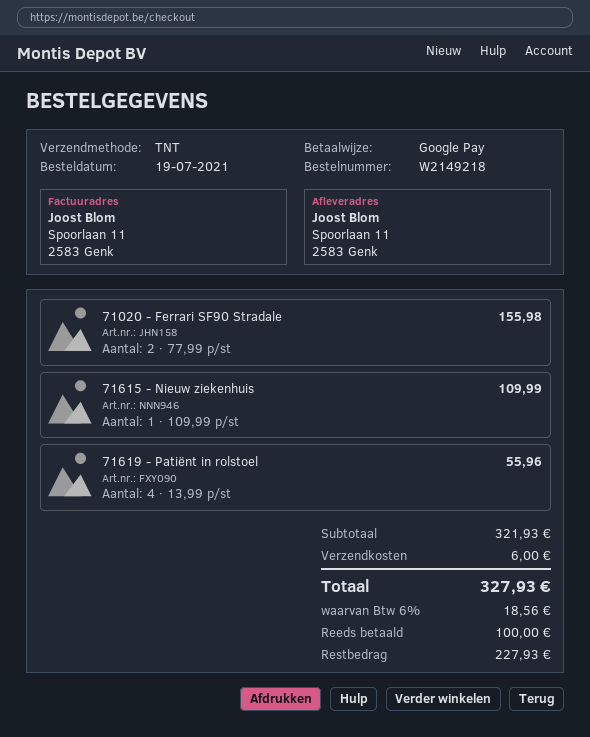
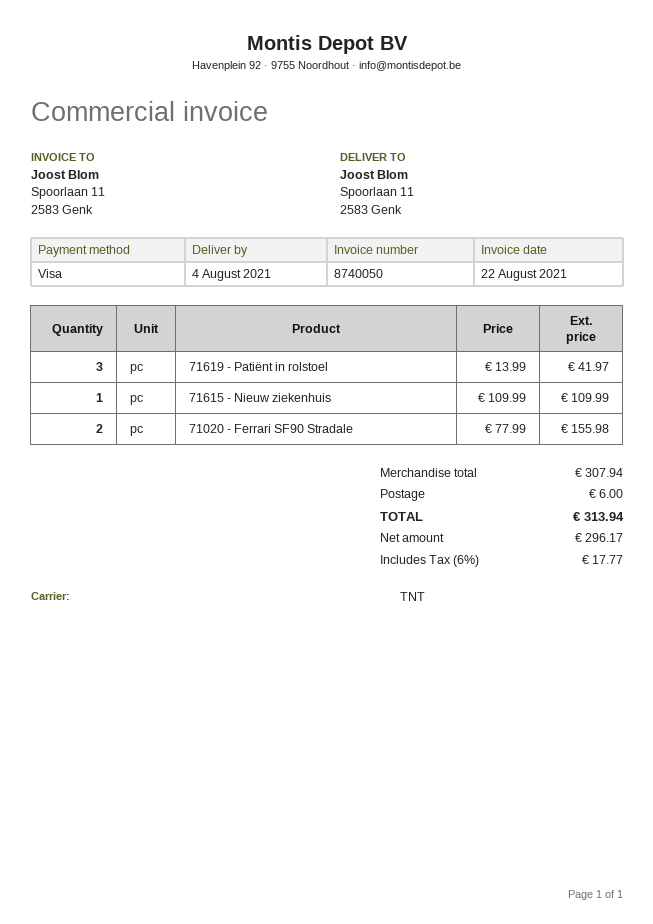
payment method: Google Pay -> Visa
71619 - Patiënt in rolstoel: 4 x 13.99 = 55.96 -> 3 x 13.99 = 41.97
subtotal: 321.93 -> 307.94
tax: 6% = 18.56 -> 6% = 17.77
total: 327.93 -> 313.94

